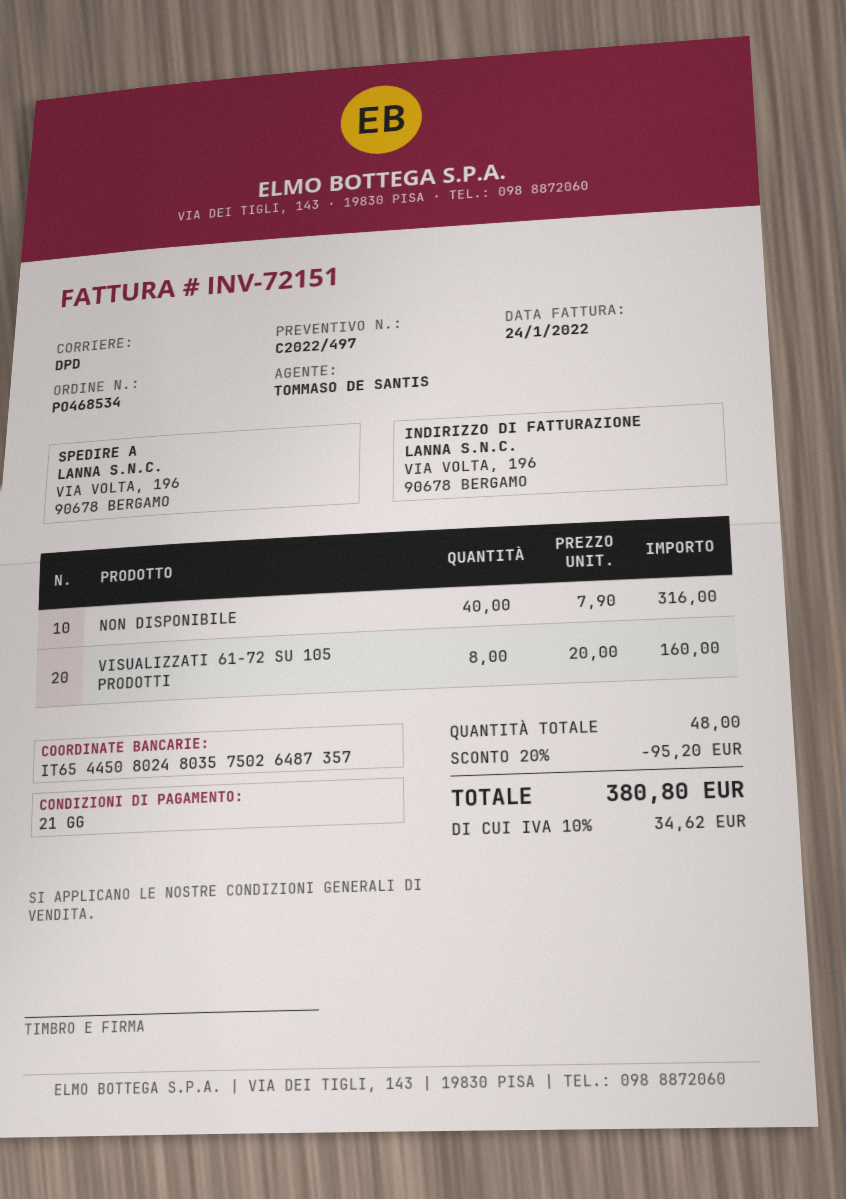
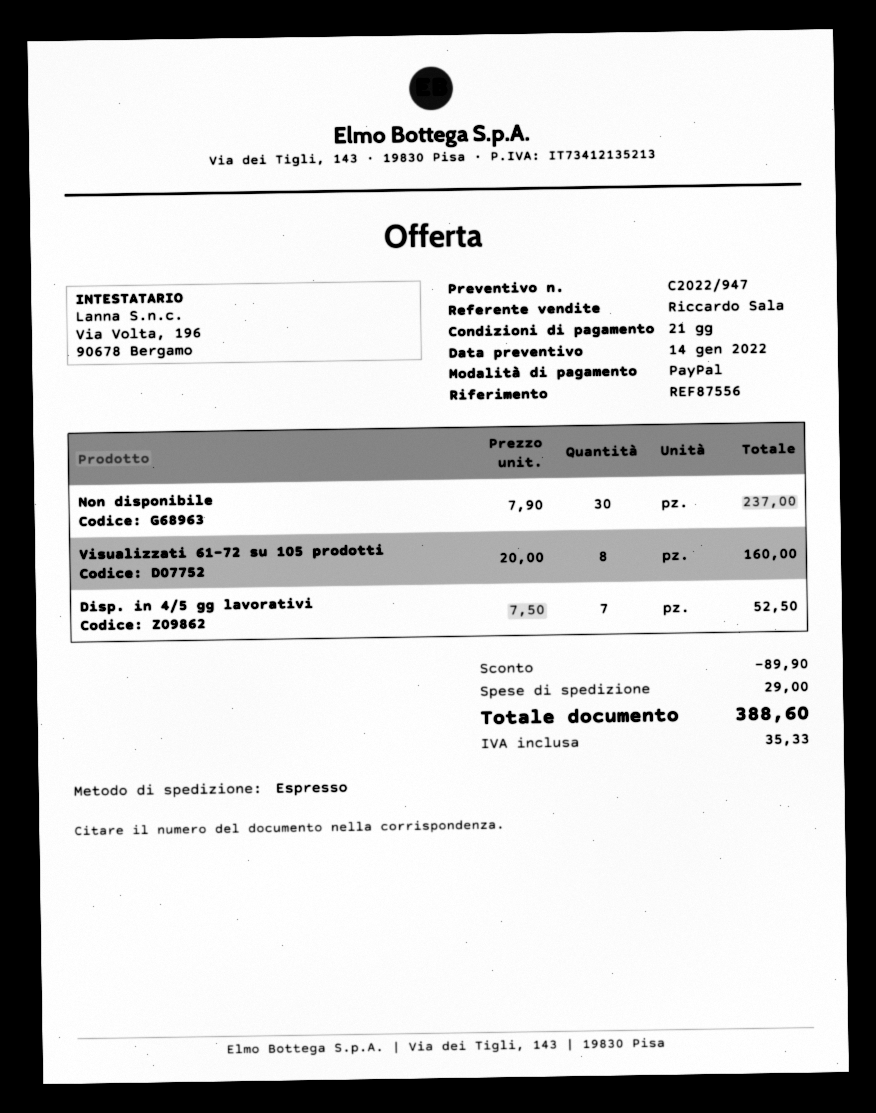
quote number: C2022/497 -> C2022/947
sales rep: TOMMASO DE SANTIS -> Riccardo Sala
shipping method: DPD -> express
NON DISPONIBILE: 40 x 7.90 = 316.00 -> 30 x 7.90 = 237.00
Disp. in 4/5 gg lavorativi: none -> 7 x 7.50 = 52.50
discount: 95.20 -> 89.90
shipping: none -> 29.00
tax: 34.62 -> 35.33
total: 380.80 -> 388.60

